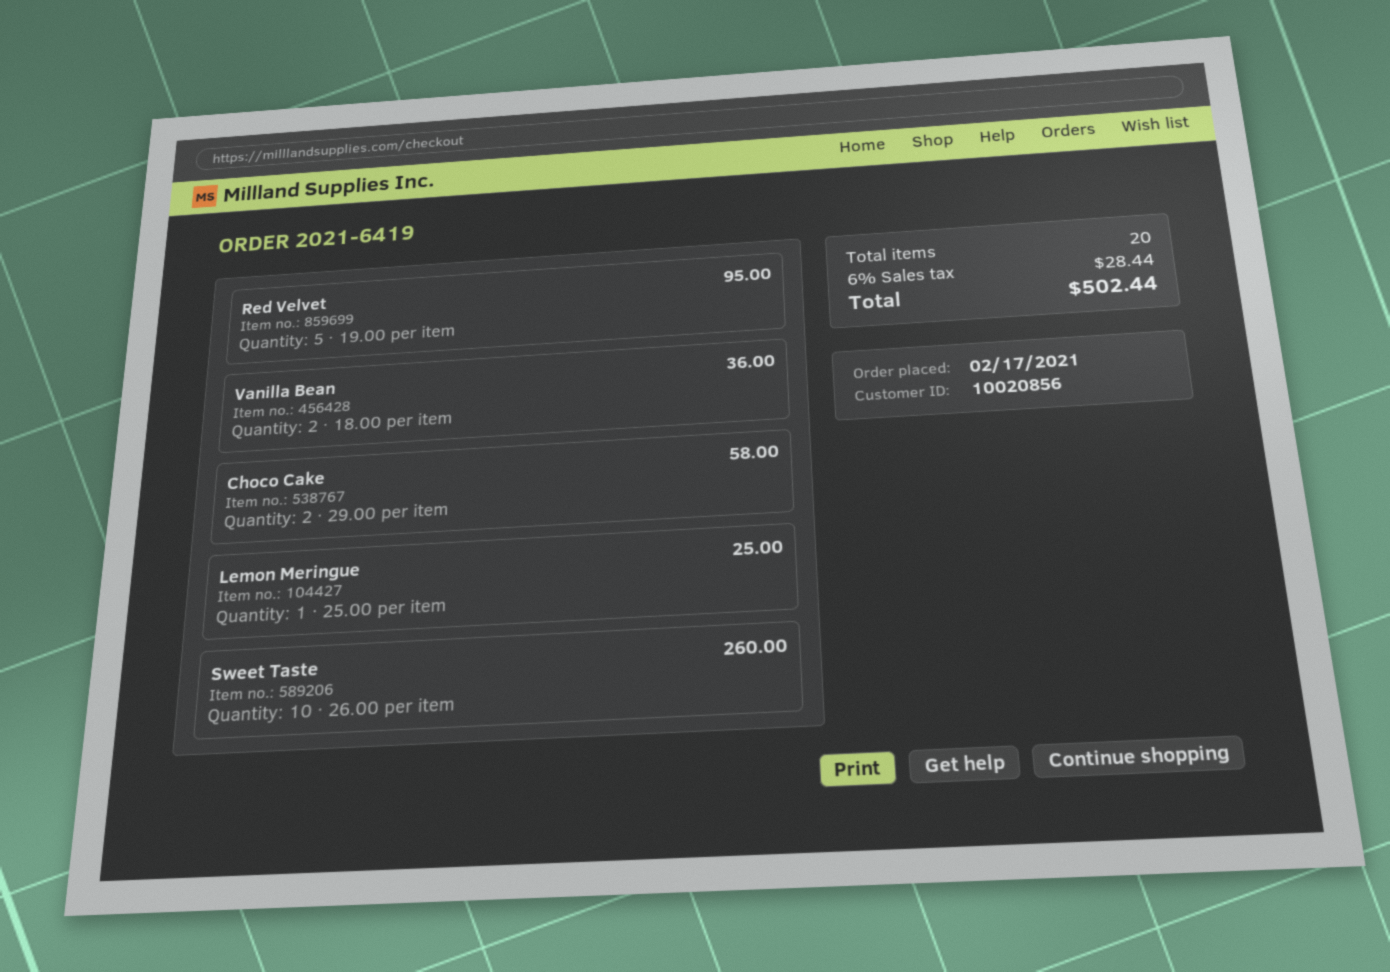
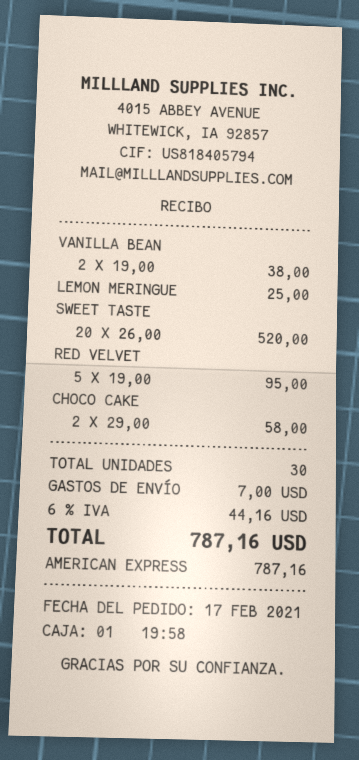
Vanilla Bean: 2 x 18.00 = 36.00 -> 2 x 19.00 = 38.00
Sweet Taste: 10 x 26.00 = 260.00 -> 20 x 26.00 = 520.00
total quantity: 20 -> 30
shipping: none -> 7.00
tax: 6% = 28.44 -> 6% = 44.16
total: 502.44 -> 787.16

